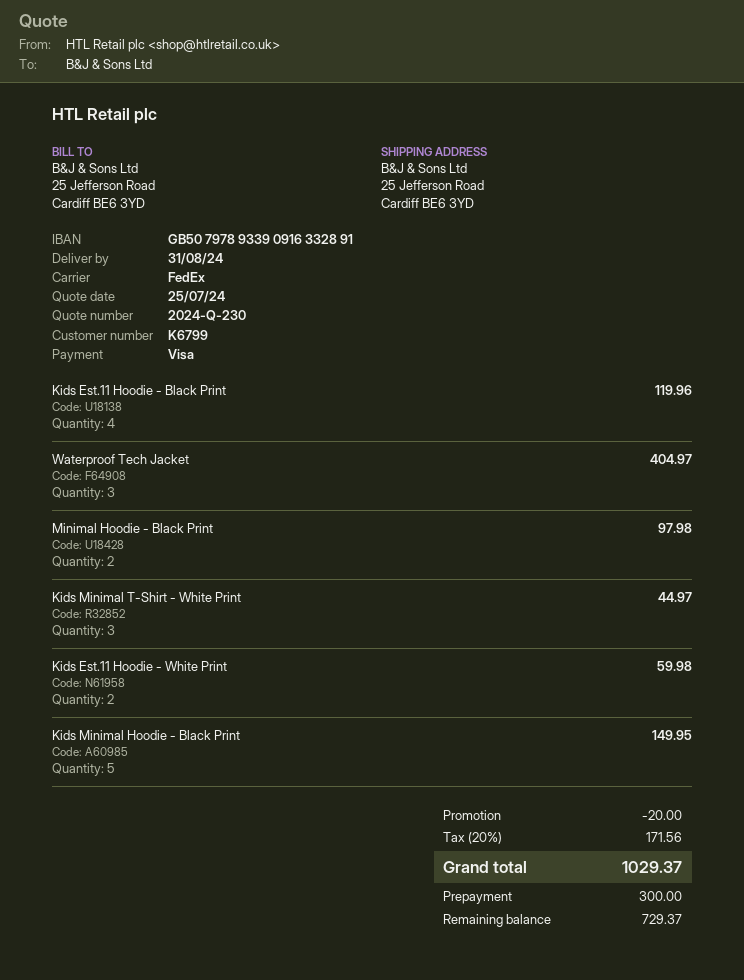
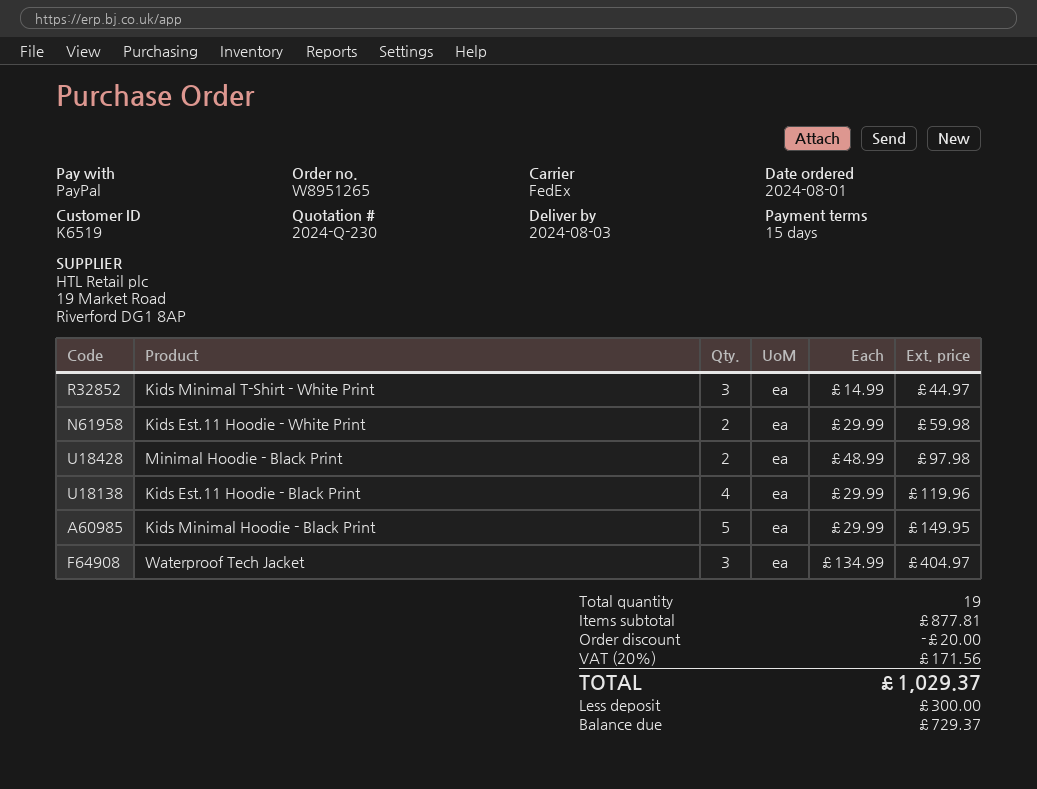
delivery date: 2024-08-31 -> 2024-08-03
customer number: K6799 -> K6519
payment method: Visa -> PayPal

